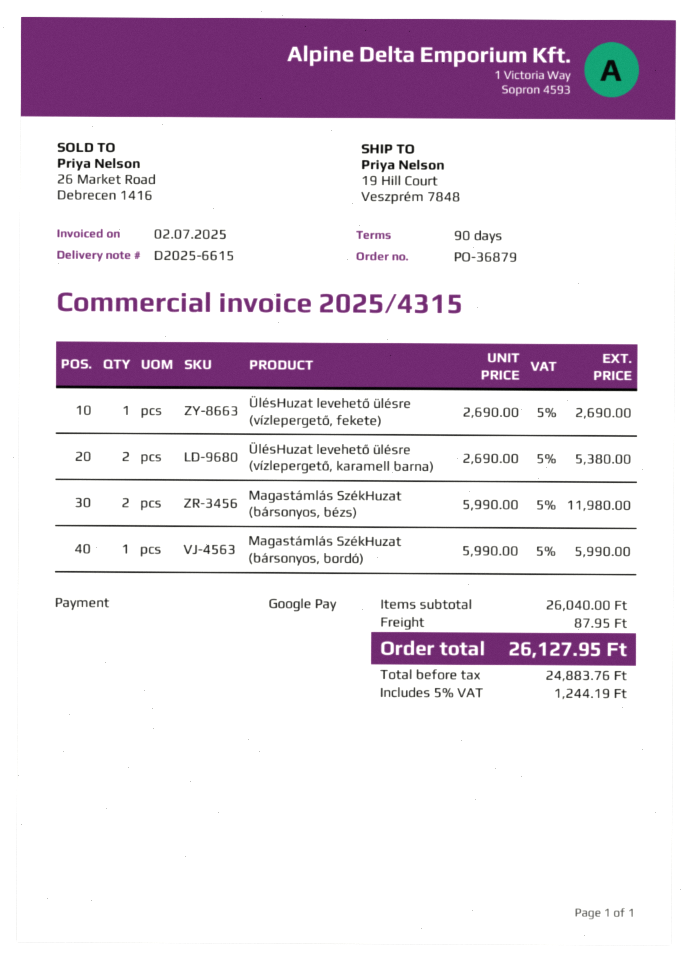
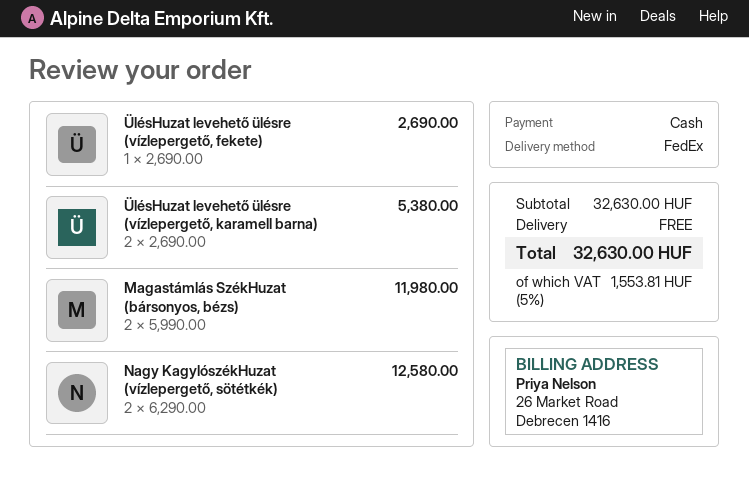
payment method: Google Pay -> cash
Magastámlás SzékHuzat (bársonyos, bordó): 1 x 5990.00 = 5990.00 -> none
Nagy KagylószékHuzat (vízlepergető, sötétkék): none -> 2 x 6290.00 = 12580.00
subtotal: 26040.00 -> 32630.00
shipping: 87.95 -> 0.00
tax: 5% = 1244.19 -> 5% = 1553.81
total: 26127.95 -> 32630.00

